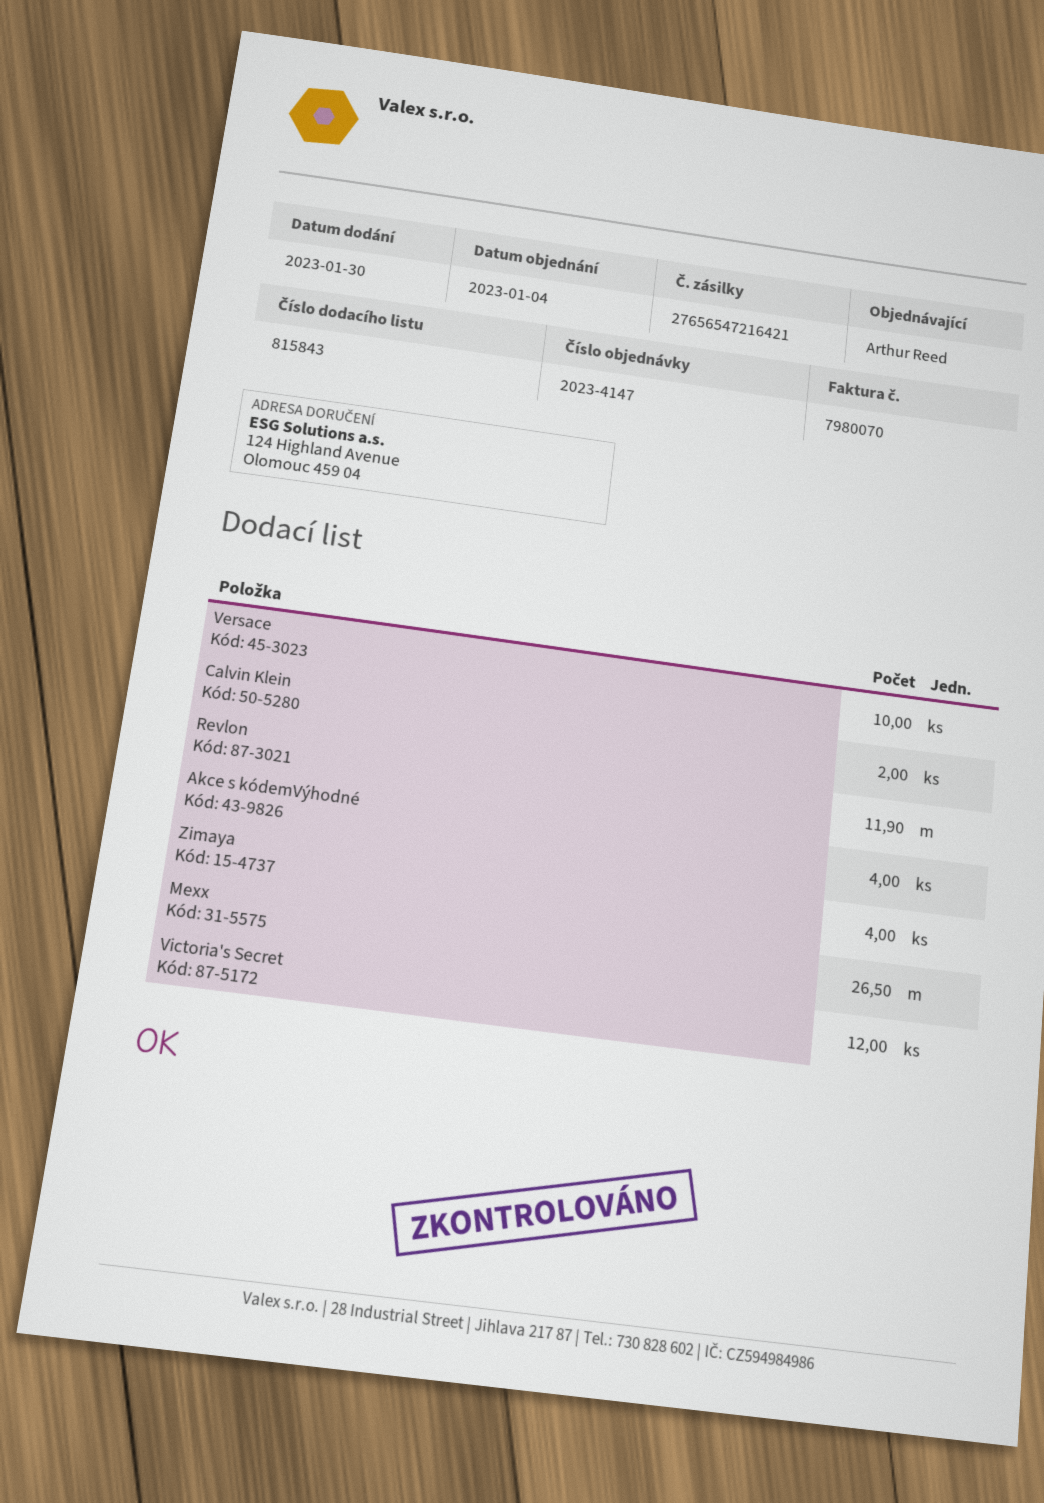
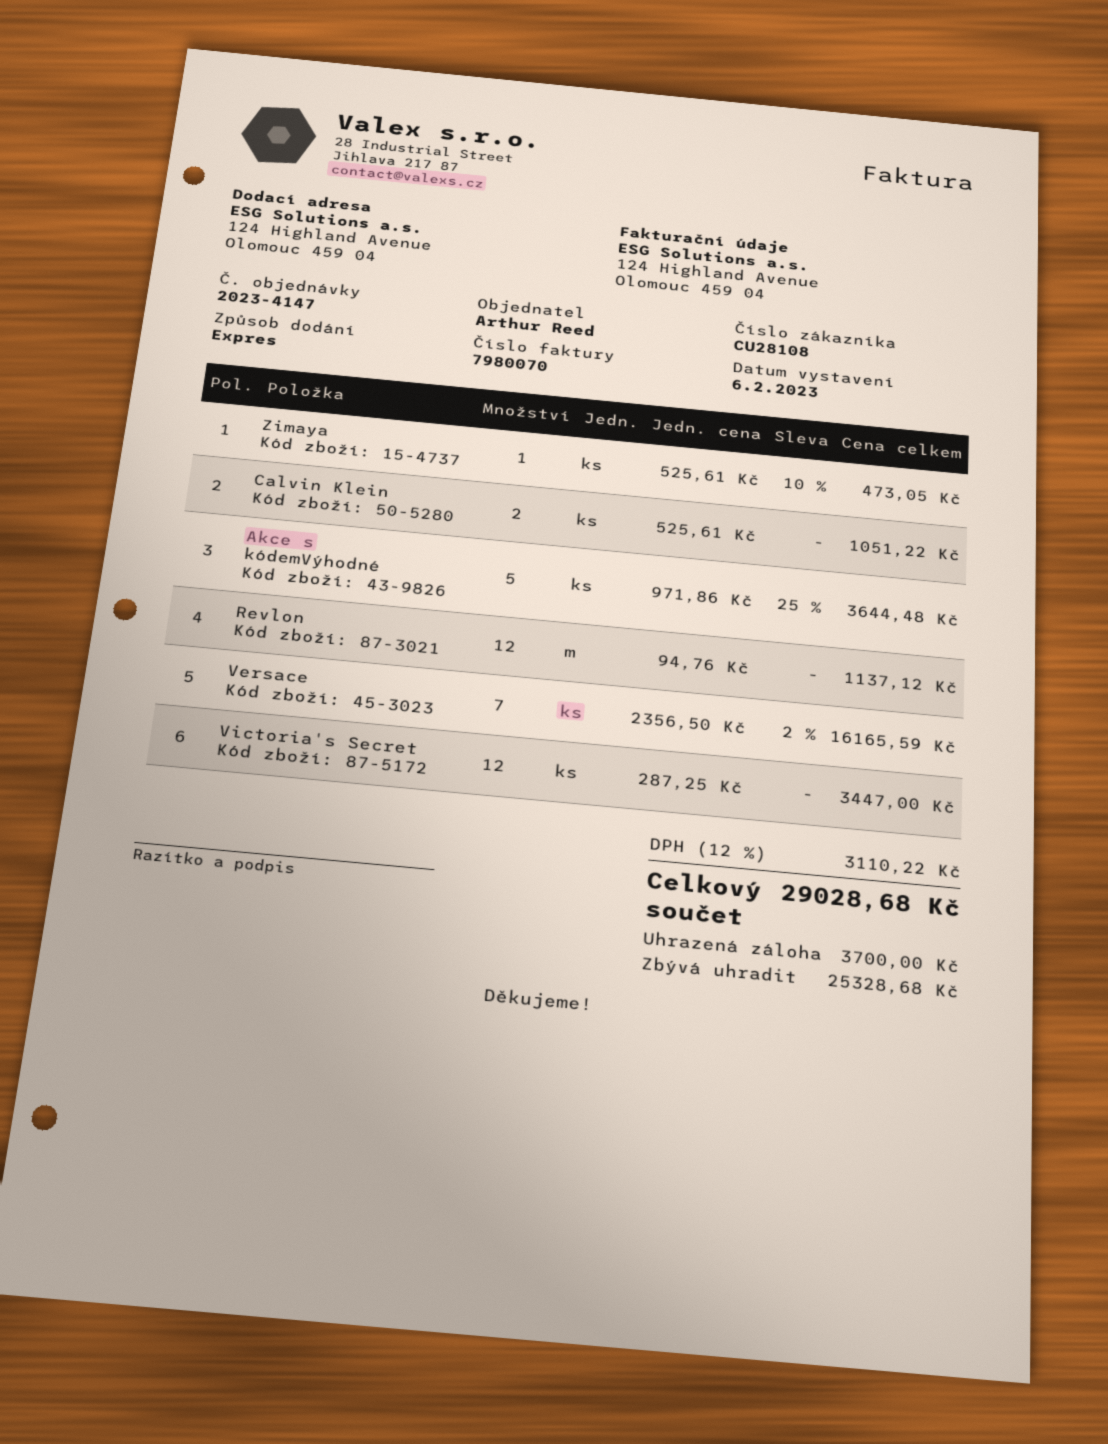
Versace: 10 -> 7
Revlon: 11.9 -> 12
Akce s kódemVýhodné: 4 -> 5
Zimaya: 4 -> 1
Mexx: 26.5 -> none

